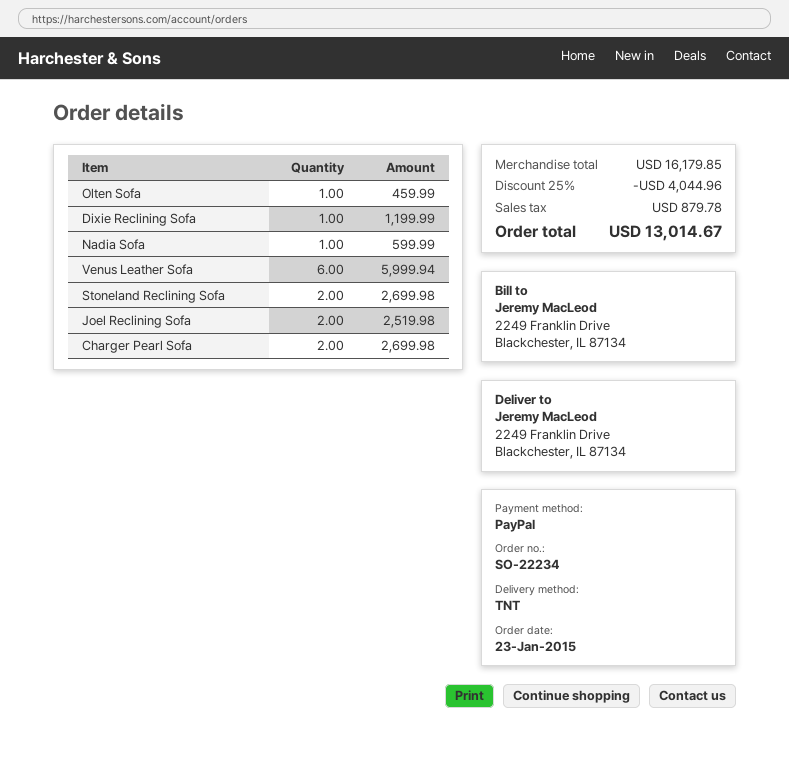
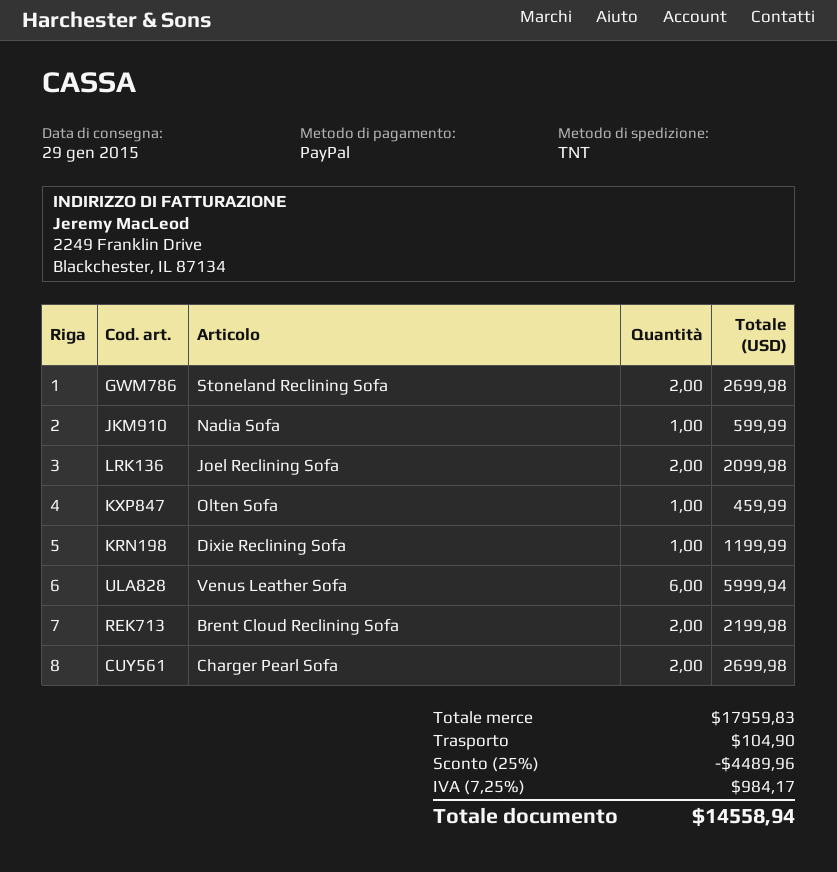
Joel Reclining Sofa: 2 for 2519.98 -> 2 for 2099.98
Brent Cloud Reclining Sofa: none -> 2 for 2199.98
subtotal: 16179.85 -> 17959.83
discount: 25% = 4044.96 -> 25% = 4489.96
shipping: none -> 104.90
tax: 879.78 -> 984.17
total: 13014.67 -> 14558.94

